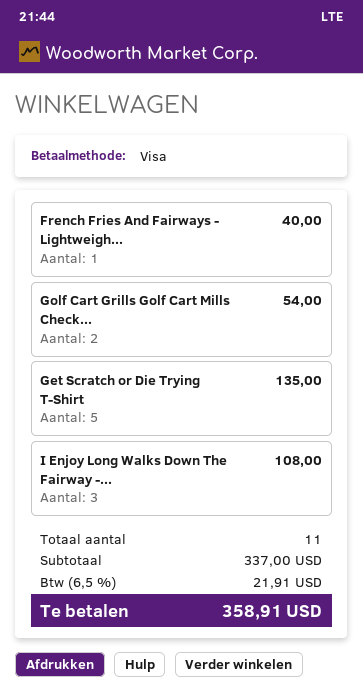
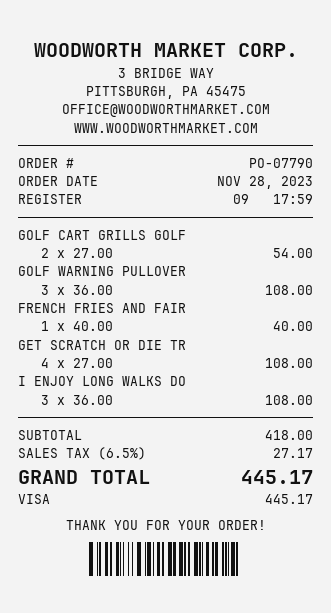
Get Scratch or Die Trying T-Shirt: 5 for 135.00 -> 4 for 108.00
GOLF WARNING PULLOVER: none -> 3 for 108.00
subtotal: 337.00 -> 418.00
tax: 6.5% = 21.91 -> 6.5% = 27.17
total: 358.91 -> 445.17

